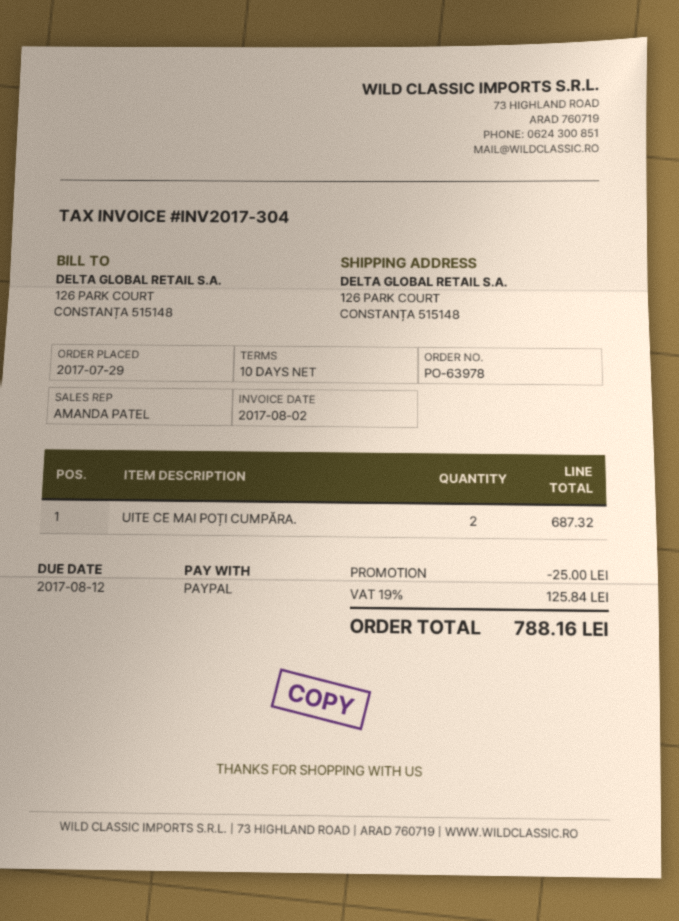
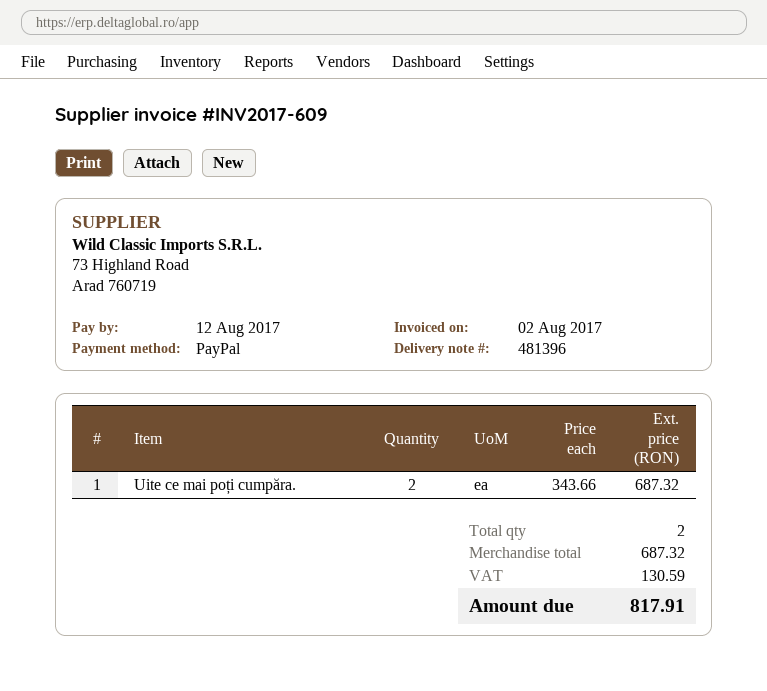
invoice number: INV2017-304 -> INV2017-609
discount: 25.00 -> none
tax: 125.84 -> 130.59
total: 788.16 -> 817.91

